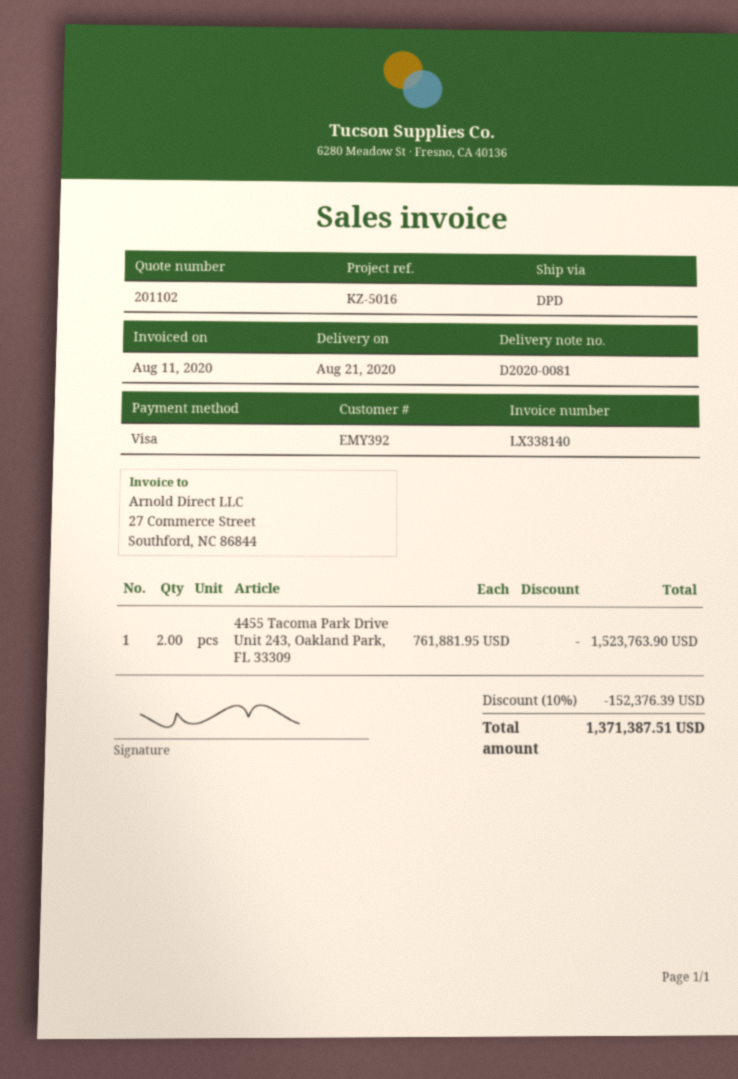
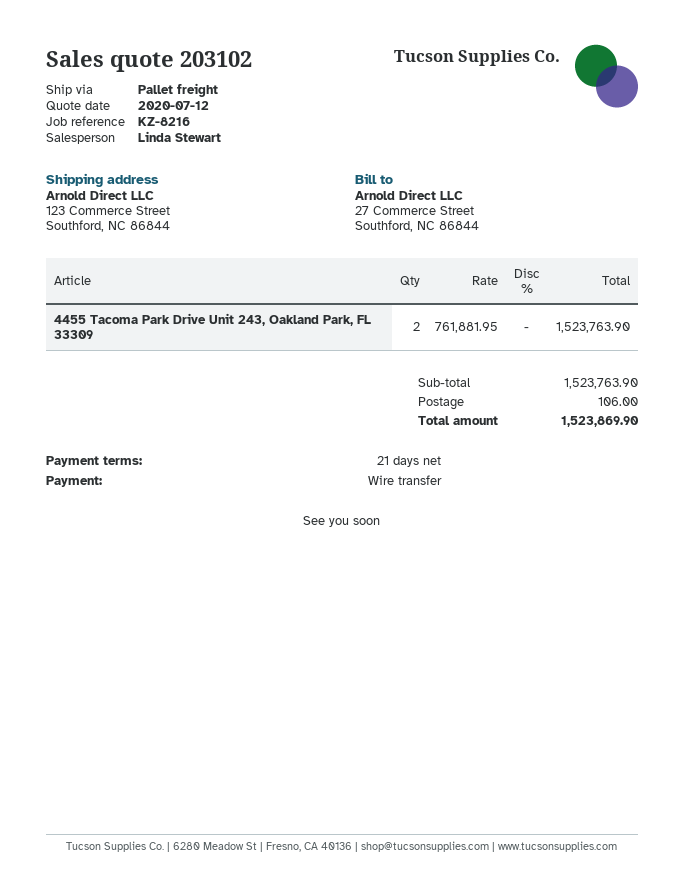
quote number: 201102 -> 203102
reference: KZ-5016 -> KZ-8216
payment method: Visa -> bank transfer
shipping method: DPD -> pallet freight
discount: 10% = 152376.39 -> none
shipping: none -> 106.00
total: 1371387.51 -> 1523869.90

